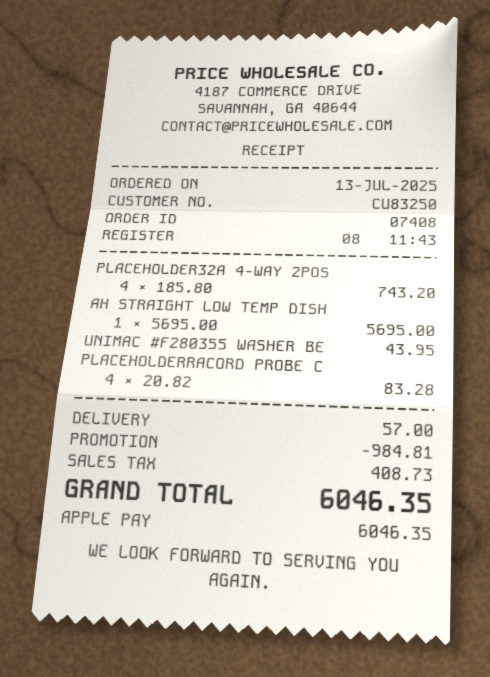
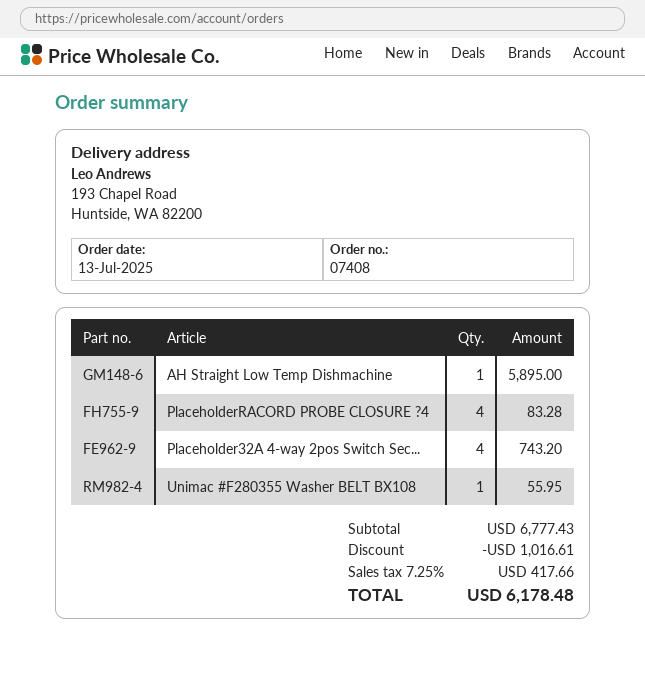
AH STRAIGHT LOW TEMP DISH: 1 for 5695.00 -> 1 for 5895.00
UNIMAC #F280355 WASHER BE: 1 for 43.95 -> 1 for 55.95
discount: 984.81 -> 1016.61
shipping: 57.00 -> none
tax: 408.73 -> 417.66
total: 6046.35 -> 6178.48

